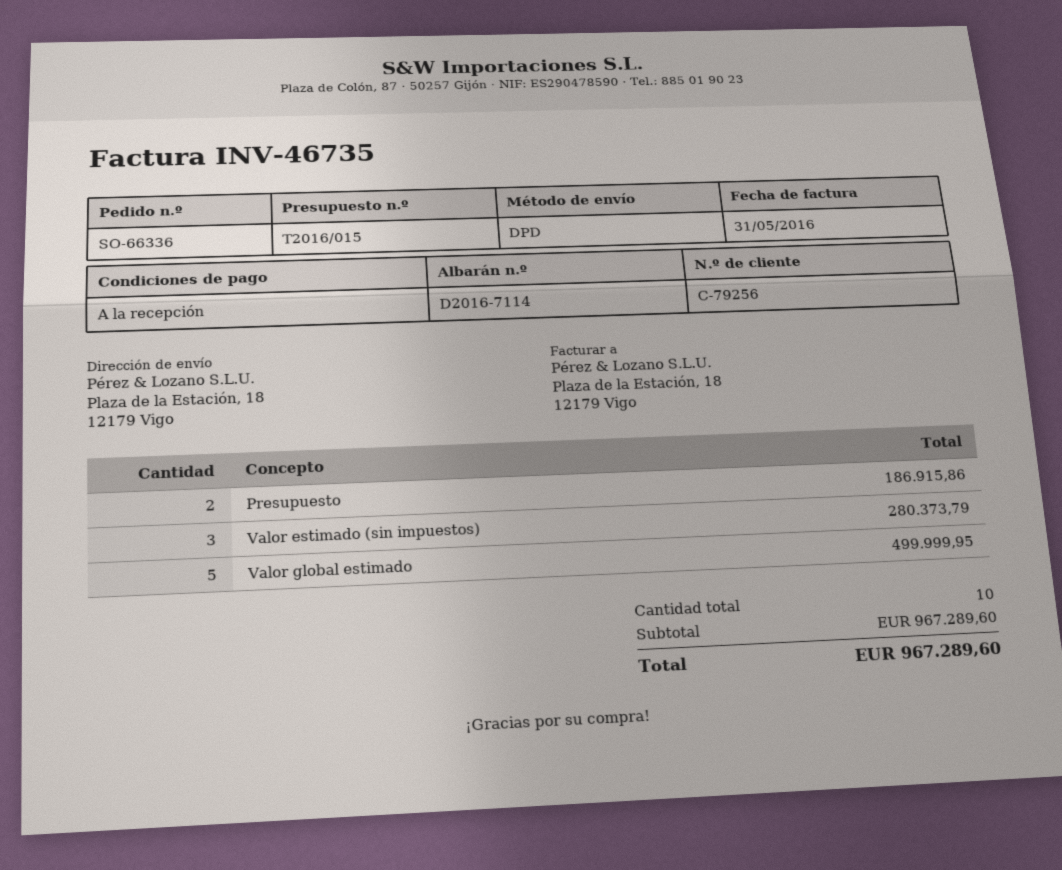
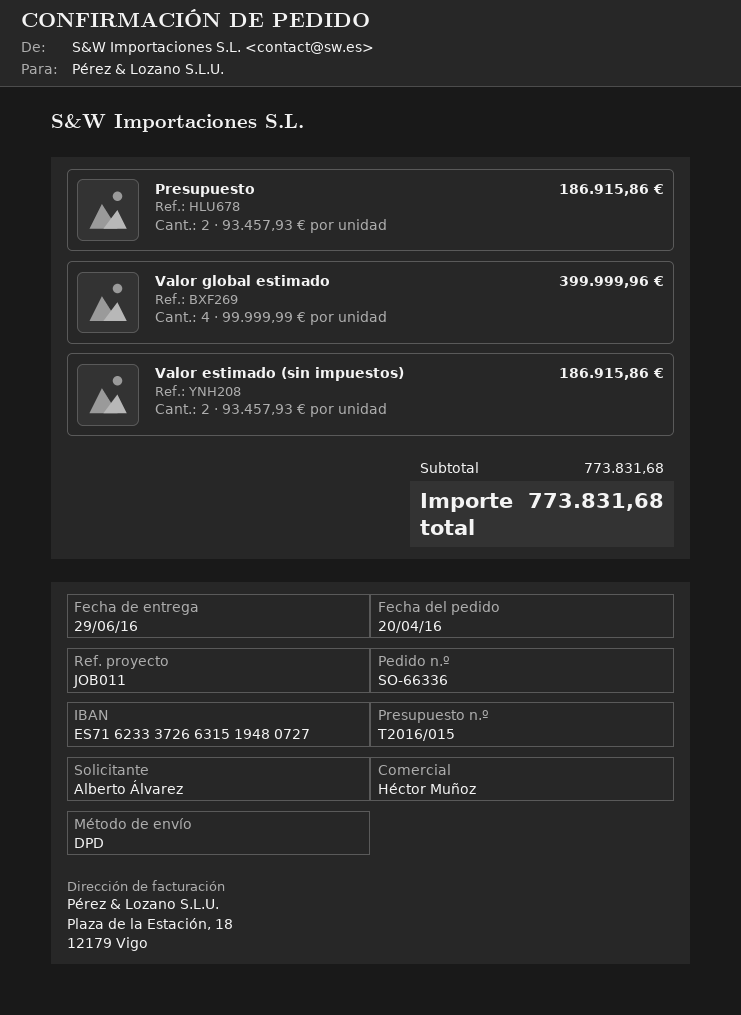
Valor estimado (sin impuestos): 3 for 280373.79 -> 2 for 186915.86
Valor global estimado: 5 for 499999.95 -> 4 for 399999.96
subtotal: 967289.60 -> 773831.68
total: 967289.60 -> 773831.68

